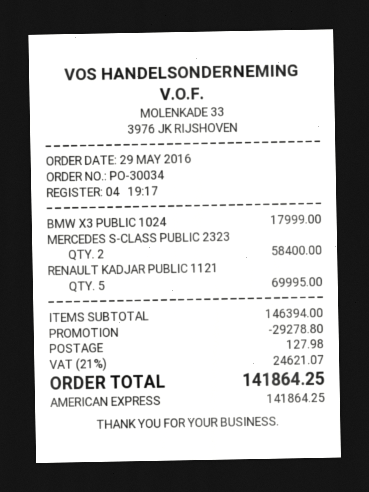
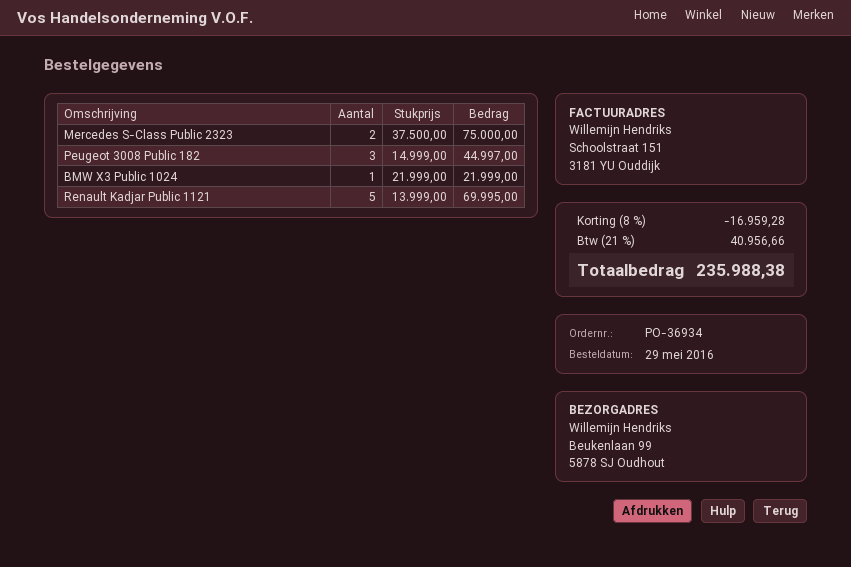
order number: PO-30034 -> PO-36934
BMW X3 PUBLIC 1024: 1 for 17999.00 -> 1 for 21999.00
MERCEDES S-CLASS PUBLIC 2323: 2 for 58400.00 -> 2 for 75000.00
Peugeot 3008 Public 182: none -> 3 for 44997.00
discount: 29278.80 -> 16959.28
shipping: 127.98 -> none
tax: 21% = 24621.07 -> 21% = 40956.66
total: 141864.25 -> 235988.38

